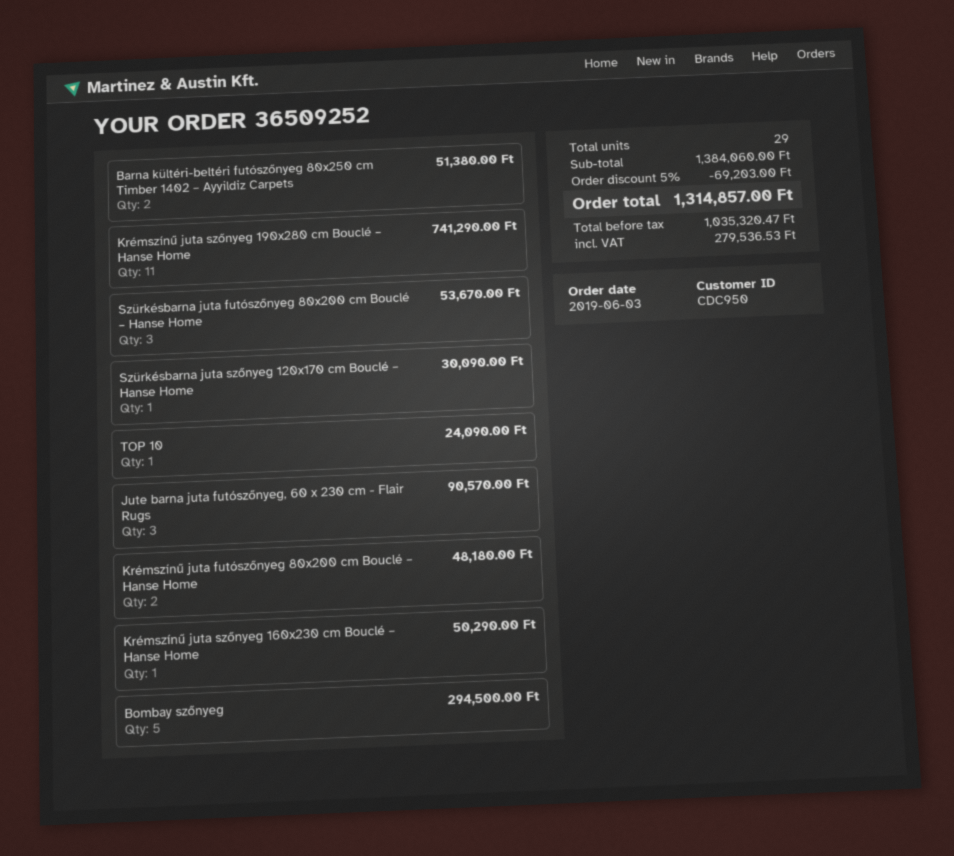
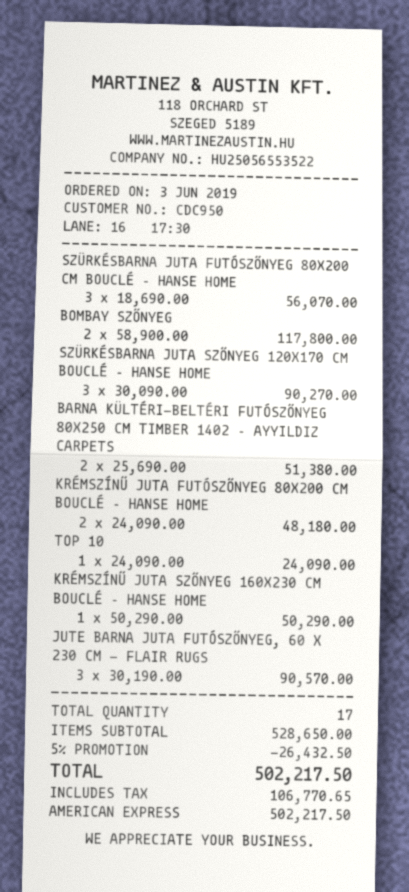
Krémszínű juta szőnyeg 190x280 cm Bouclé – Hanse Home: 11 for 741290.00 -> none
Szürkésbarna juta futószőnyeg 80x200 cm Bouclé – Hanse Home: 3 for 53670.00 -> 3 for 56070.00
Szürkésbarna juta szőnyeg 120x170 cm Bouclé – Hanse Home: 1 for 30090.00 -> 3 for 90270.00
Bombay szőnyeg: 5 for 294500.00 -> 2 for 117800.00
total quantity: 29 -> 17
subtotal: 1384060.00 -> 528650.00
discount: 5% = 69203.00 -> 5% = 26432.50
tax: 279536.53 -> 106770.65
total: 1314857.00 -> 502217.50

